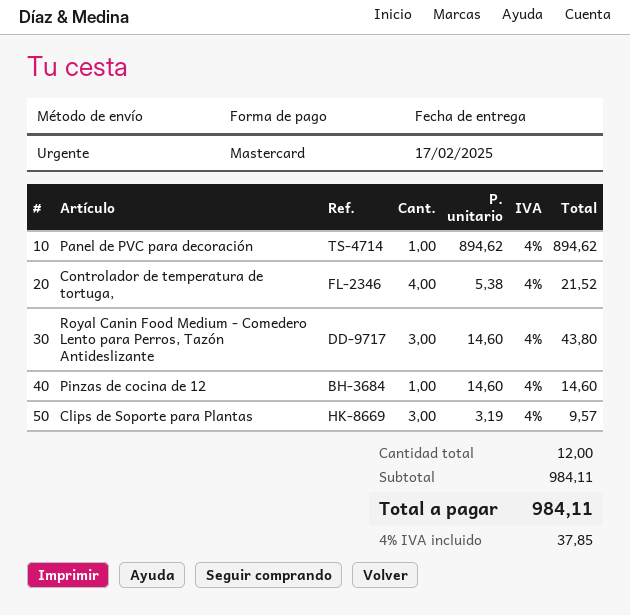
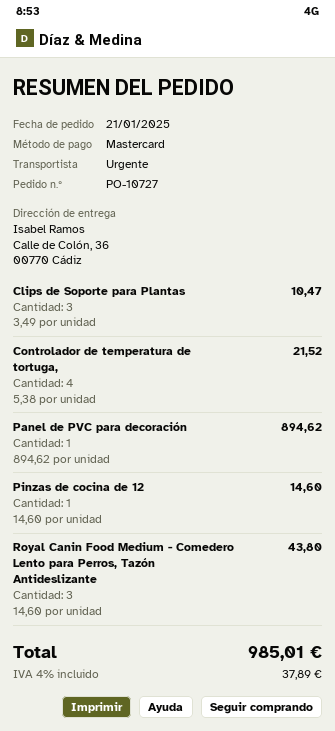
Clips de Soporte para Plantas: 3 x 3.19 = 9.57 -> 3 x 3.49 = 10.47
tax: 4% = 37.85 -> 4% = 37.89
total: 984.11 -> 985.01

